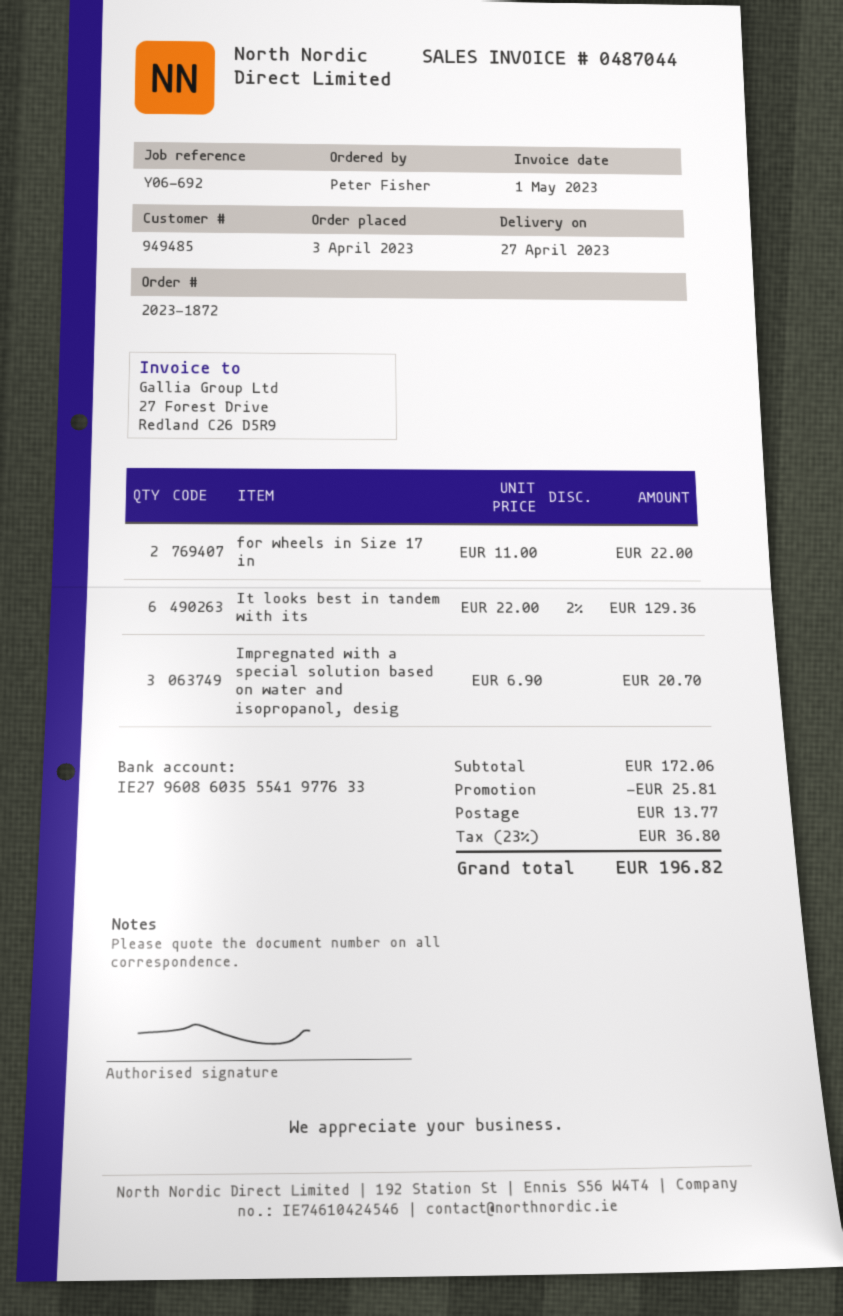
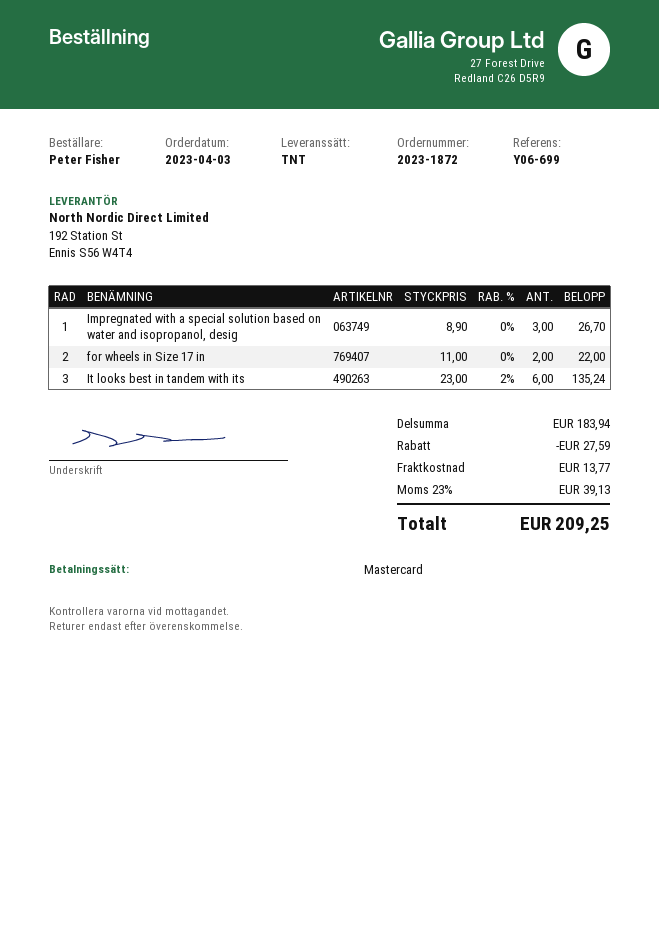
reference: Y06-692 -> Y06-699
It looks best in tandem with its: 6 x 22.00 - 2% = 129.36 -> 6 x 23.00 - 2% = 135.24
Impregnated with a special solution based on water and isopropanol, desig: 3 x 6.90 = 20.70 -> 3 x 8.90 = 26.70
subtotal: 172.06 -> 183.94
discount: 25.81 -> 27.59
tax: 23% = 36.80 -> 23% = 39.13
total: 196.82 -> 209.25

